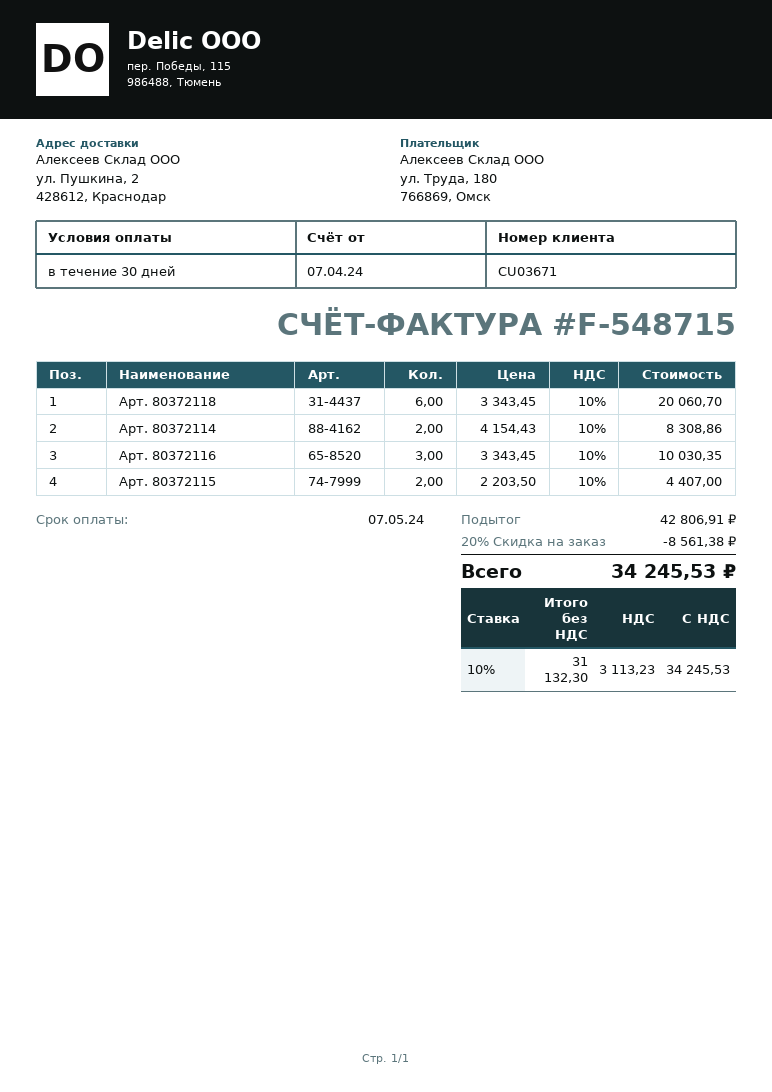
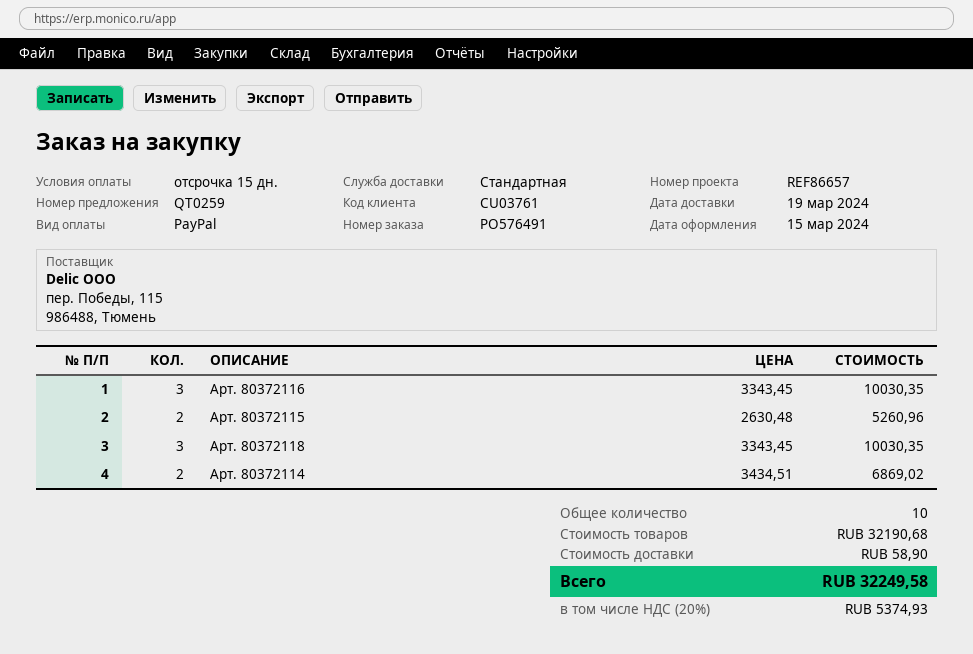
payment terms: 30 days -> 15 days
customer number: CU03671 -> CU03761
Арт. 80372118: 6 x 3343.45 = 20060.70 -> 3 x 3343.45 = 10030.35
Арт. 80372114: 2 x 4154.43 = 8308.86 -> 2 x 3434.51 = 6869.02
Арт. 80372115: 2 x 2203.50 = 4407.00 -> 2 x 2630.48 = 5260.96
subtotal: 42806.91 -> 32190.68
discount: 20% = 8561.38 -> none
shipping: none -> 58.90
tax: 10% = 3113.23 -> 20% = 5374.93
total: 34245.53 -> 32249.58

